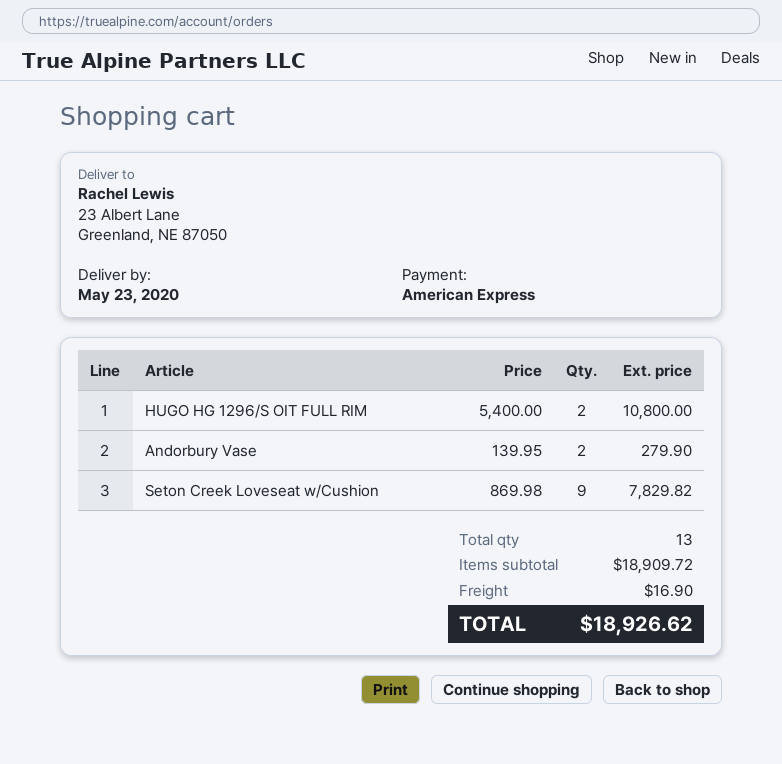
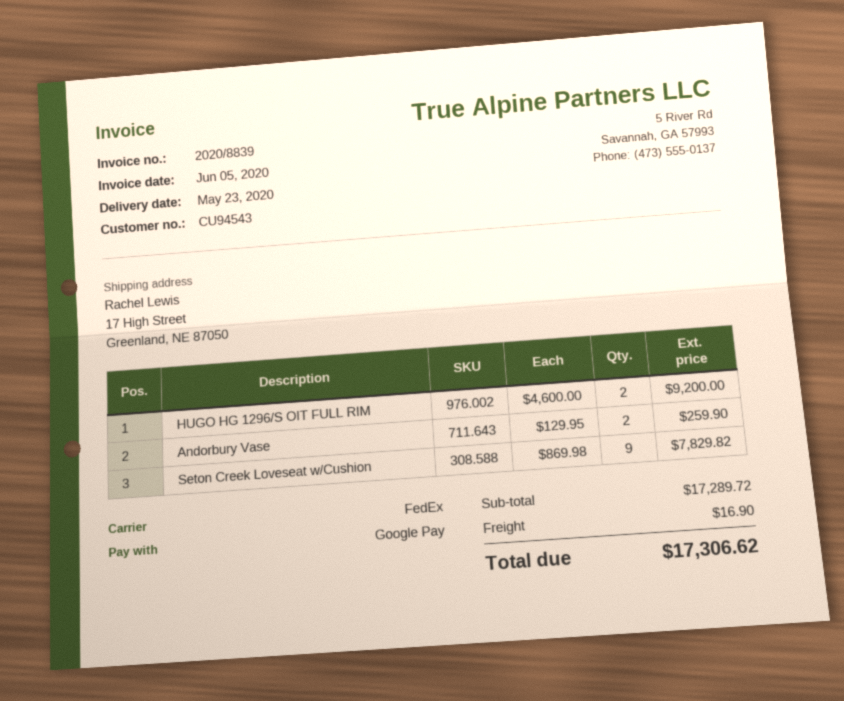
payment method: American Express -> Google Pay
ship to: 23 Albert Lane, Greenland, NE 87050 -> 17 High Street, Greenland, NE 87050
HUGO HG 1296/S OIT FULL RIM: 2 x 5400.00 = 10800.00 -> 2 x 4600.00 = 9200.00
Andorbury Vase: 2 x 139.95 = 279.90 -> 2 x 129.95 = 259.90
subtotal: 18909.72 -> 17289.72
total: 18926.62 -> 17306.62

